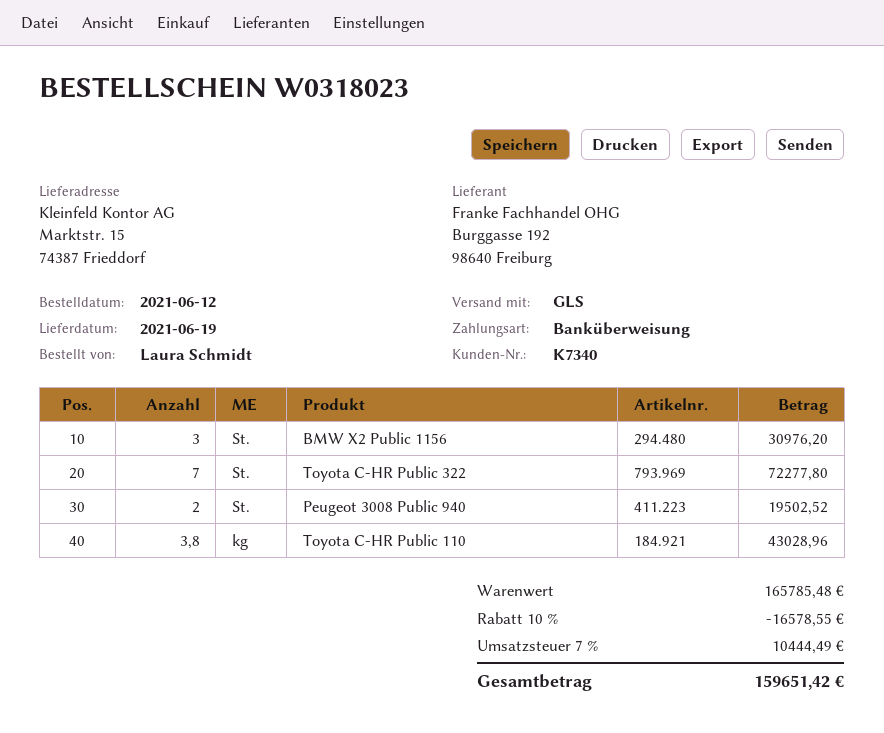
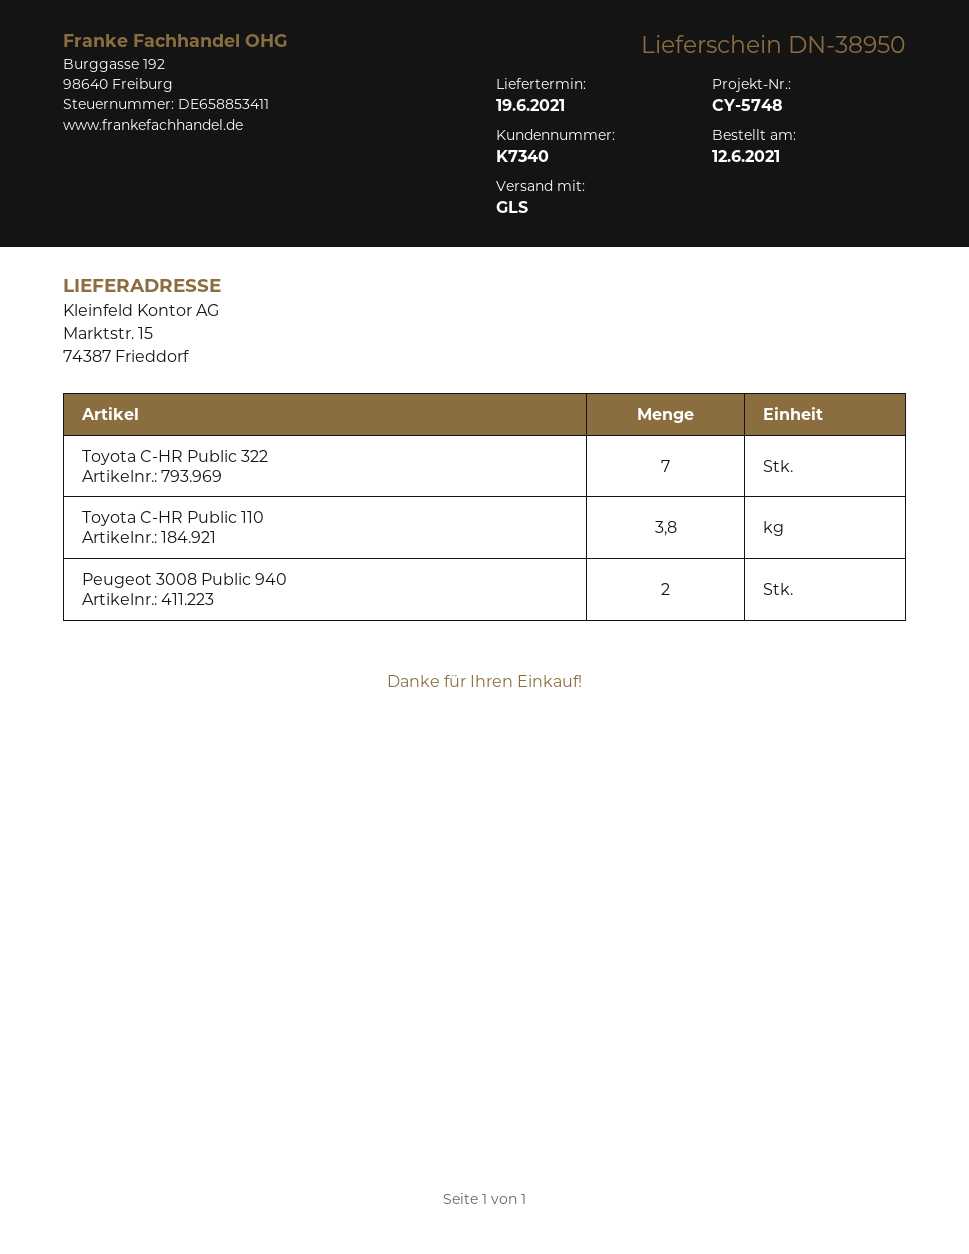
BMW X2 Public 1156: 3 -> none

